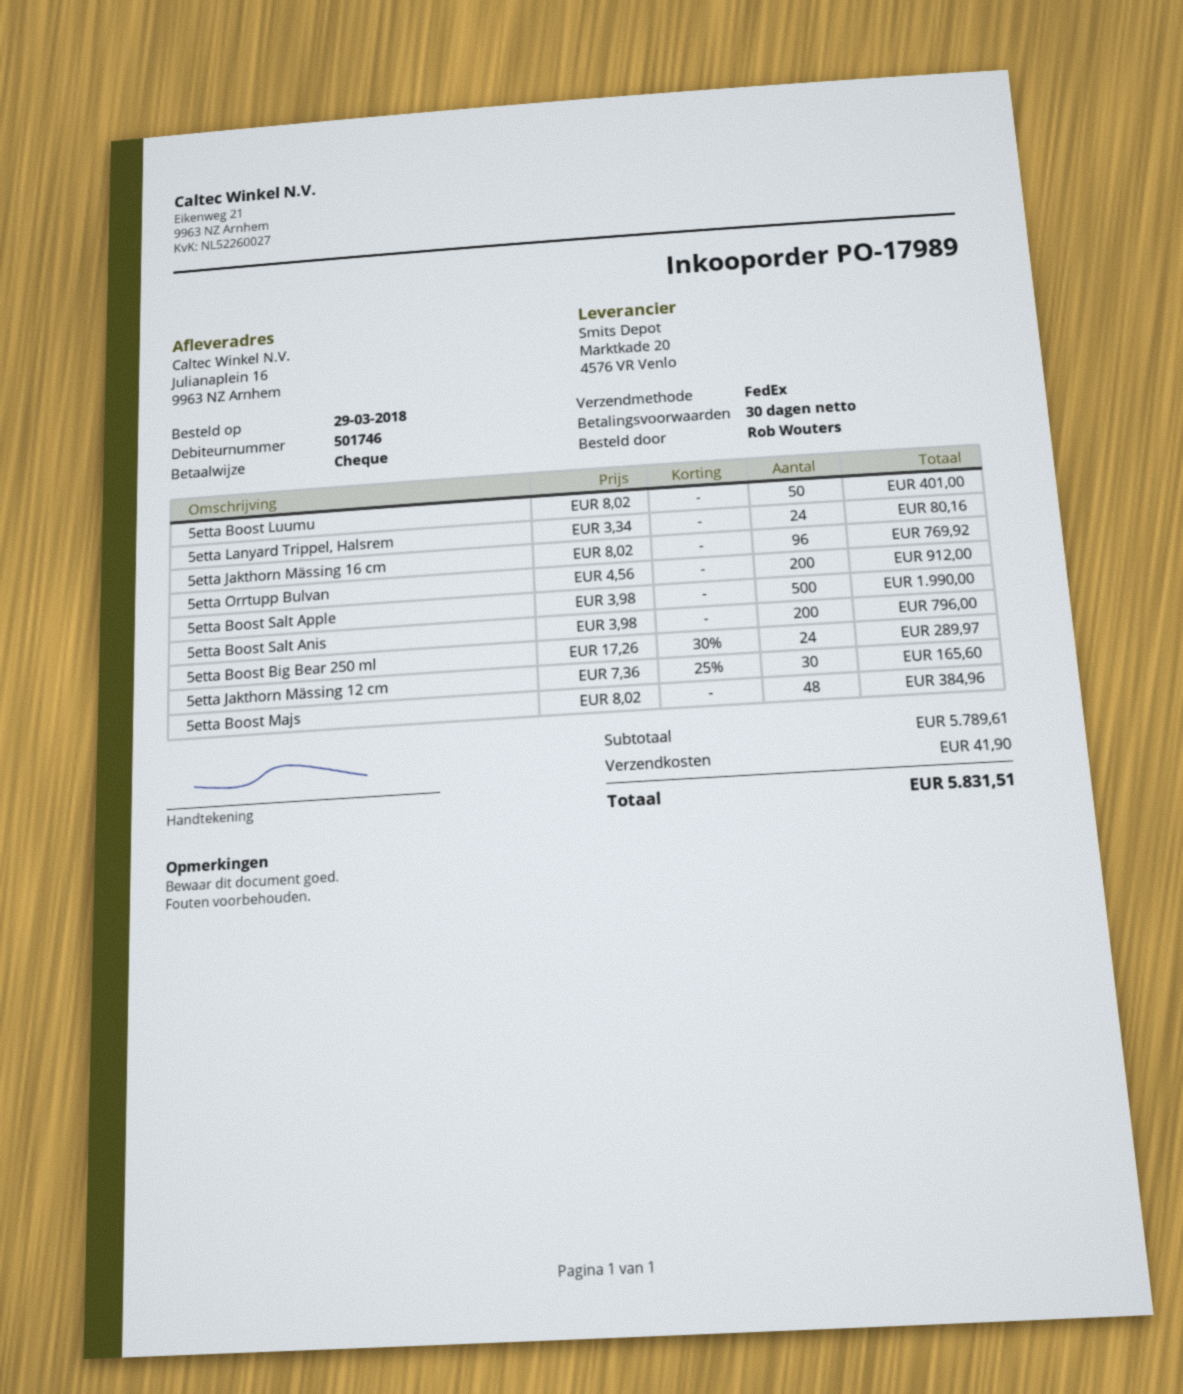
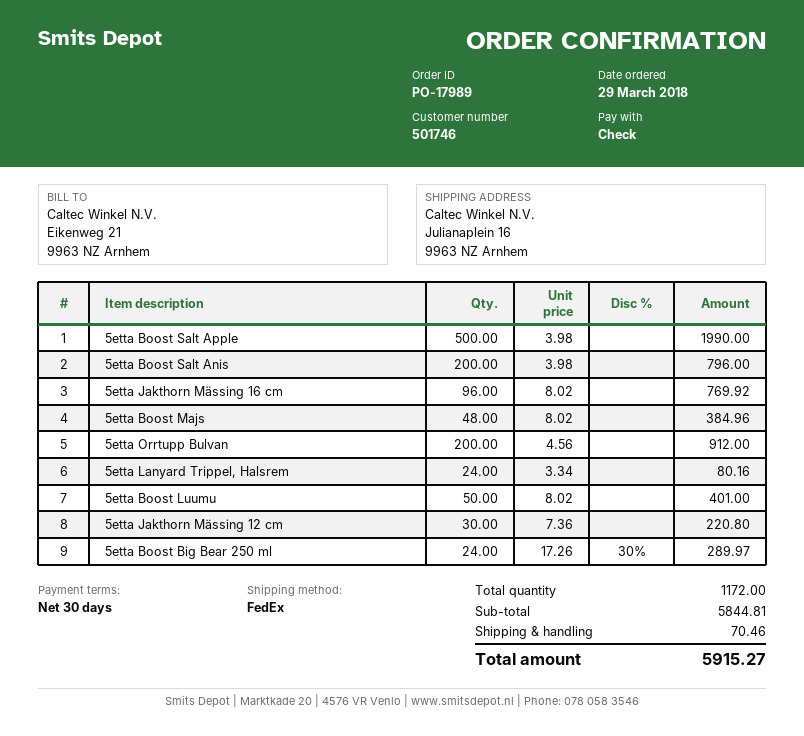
5etta Jakthorn Mässing 12 cm: 30 x 7.36 - 25% = 165.60 -> 30 x 7.36 = 220.80
subtotal: 5789.61 -> 5844.81
shipping: 41.90 -> 70.46
total: 5831.51 -> 5915.27

